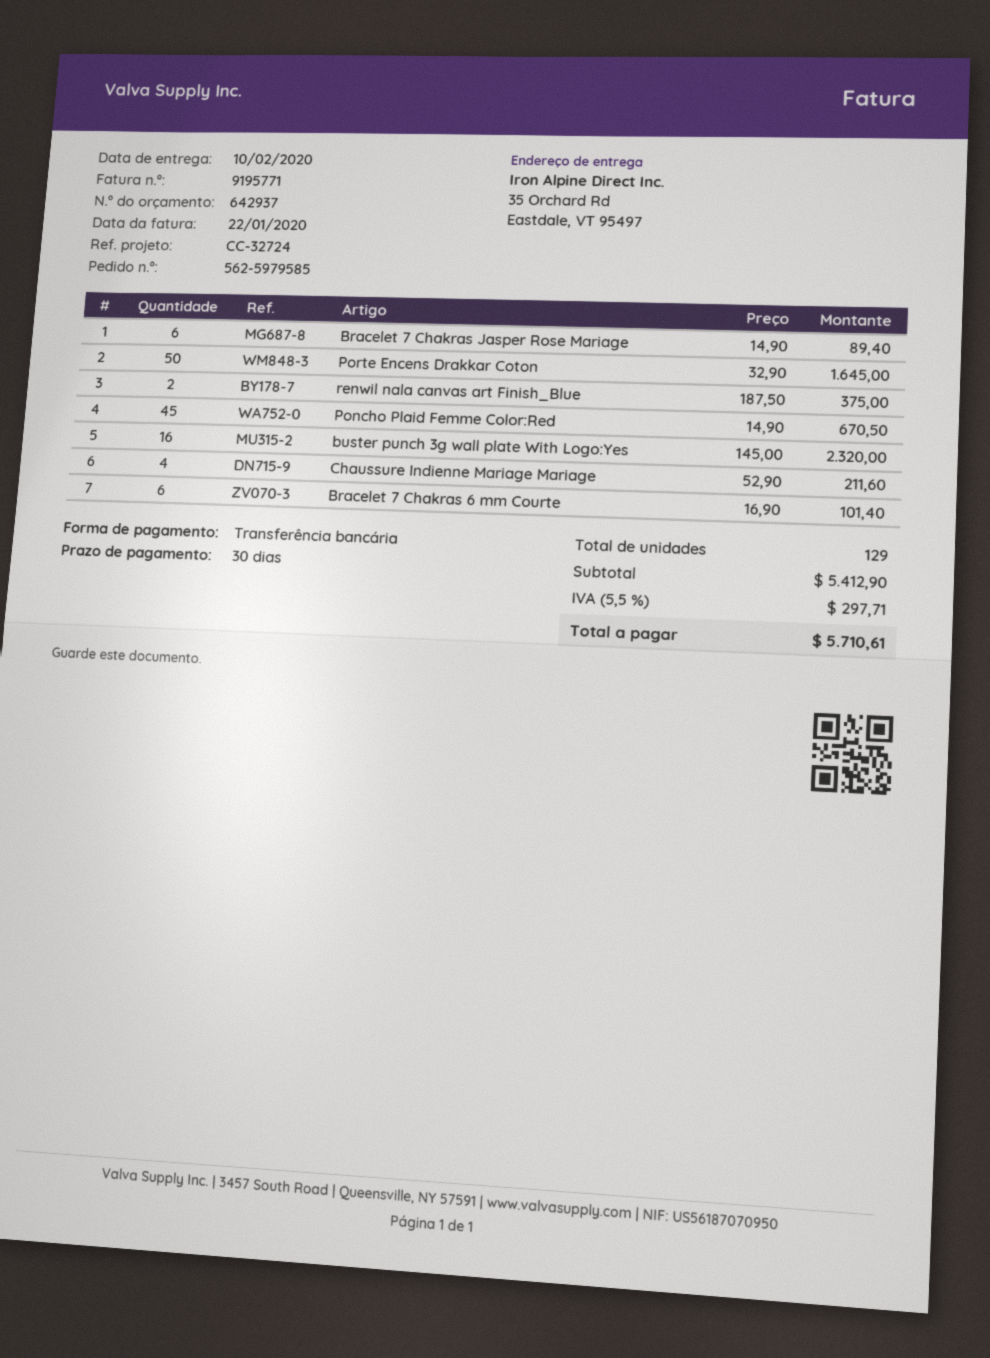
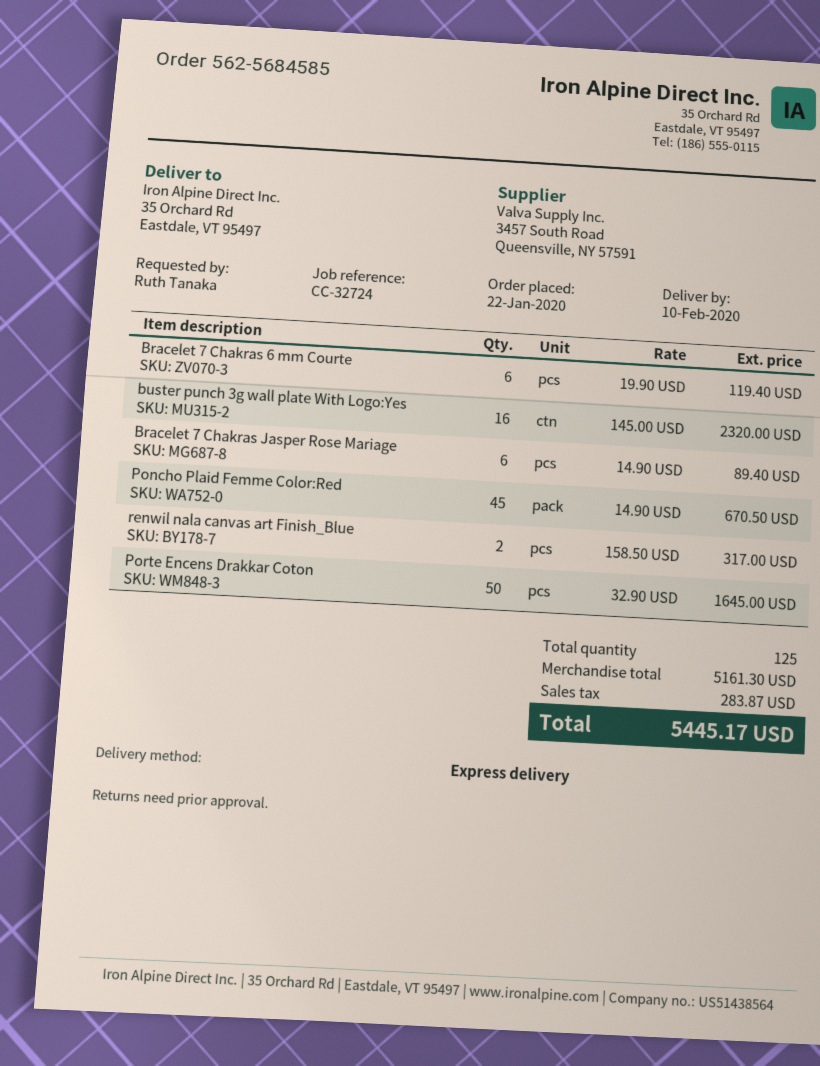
order number: 562-5979585 -> 562-5684585
renwil nala canvas art Finish_Blue: 2 x 187.50 = 375.00 -> 2 x 158.50 = 317.00
Chaussure Indienne Mariage Mariage: 4 x 52.90 = 211.60 -> none
Bracelet 7 Chakras 6 mm Courte: 6 x 16.90 = 101.40 -> 6 x 19.90 = 119.40
total quantity: 129 -> 125
subtotal: 5412.90 -> 5161.30
tax: 297.71 -> 283.87
total: 5710.61 -> 5445.17

